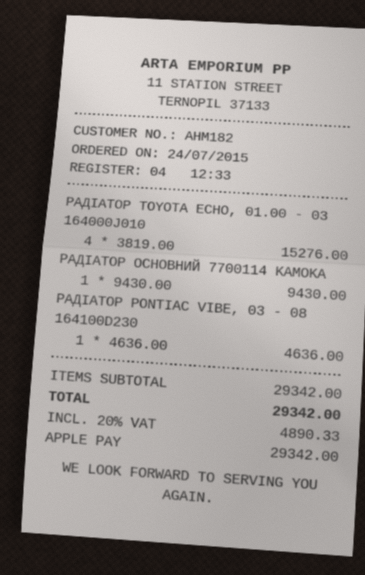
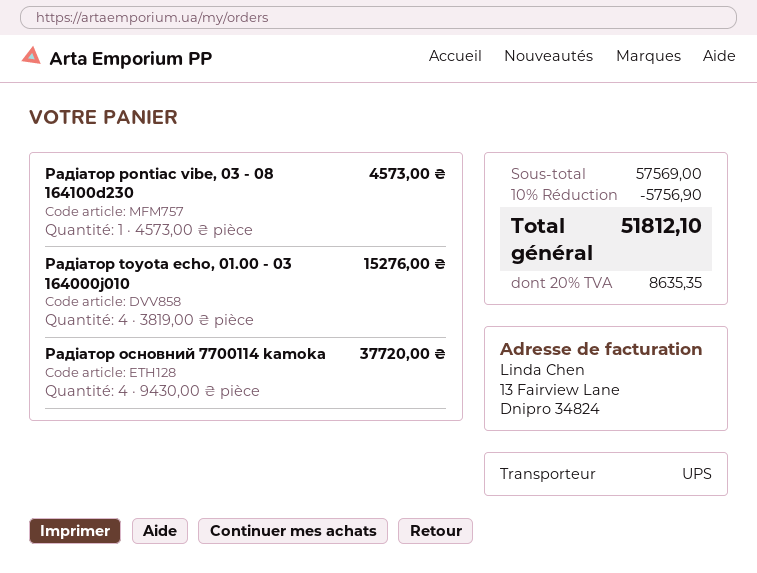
РАДІАТОР ОСНОВНИЙ 7700114 KAMOKA: 1 x 9430.00 = 9430.00 -> 4 x 9430.00 = 37720.00
РАДІАТОР PONTIAC VIBE, 03 - 08 164100D230: 1 x 4636.00 = 4636.00 -> 1 x 4573.00 = 4573.00
subtotal: 29342.00 -> 57569.00
discount: none -> 10% = 5756.90
tax: 20% = 4890.33 -> 20% = 8635.35
total: 29342.00 -> 51812.10

